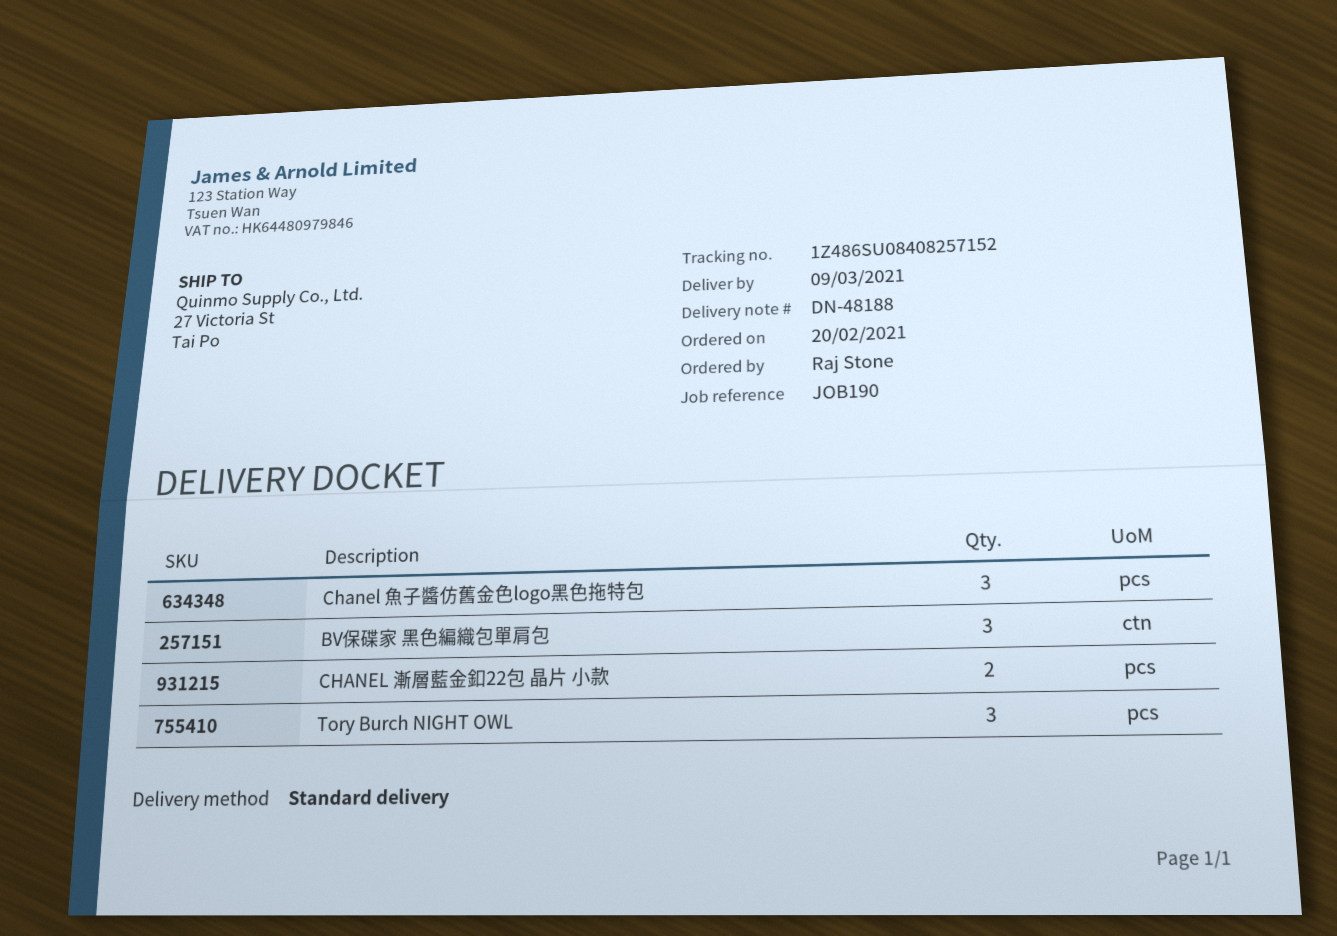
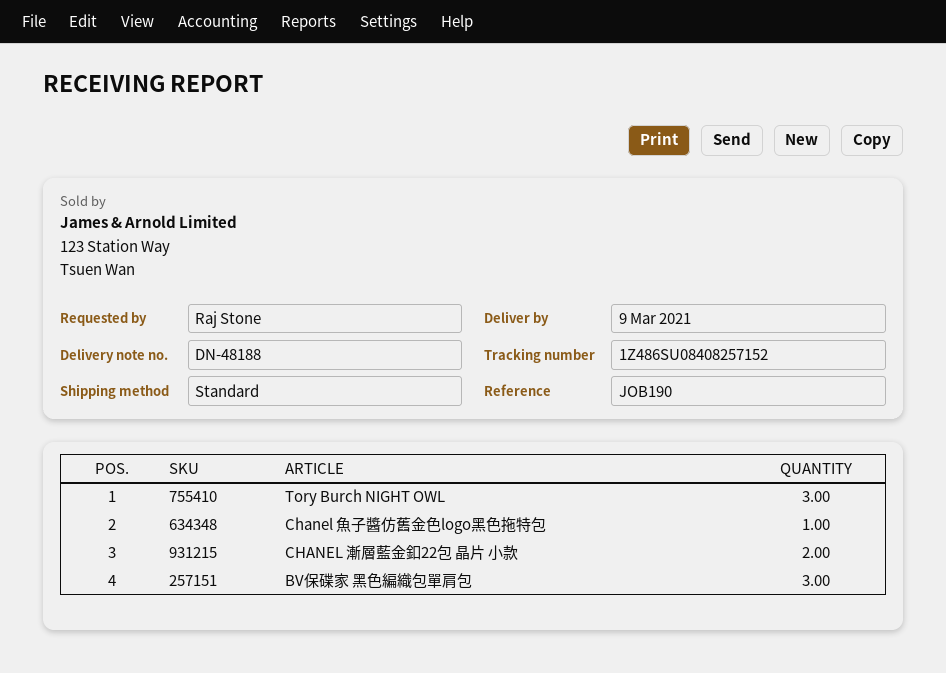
Chanel 魚子醬仿舊金色logo黑色拖特包: 3 -> 1

